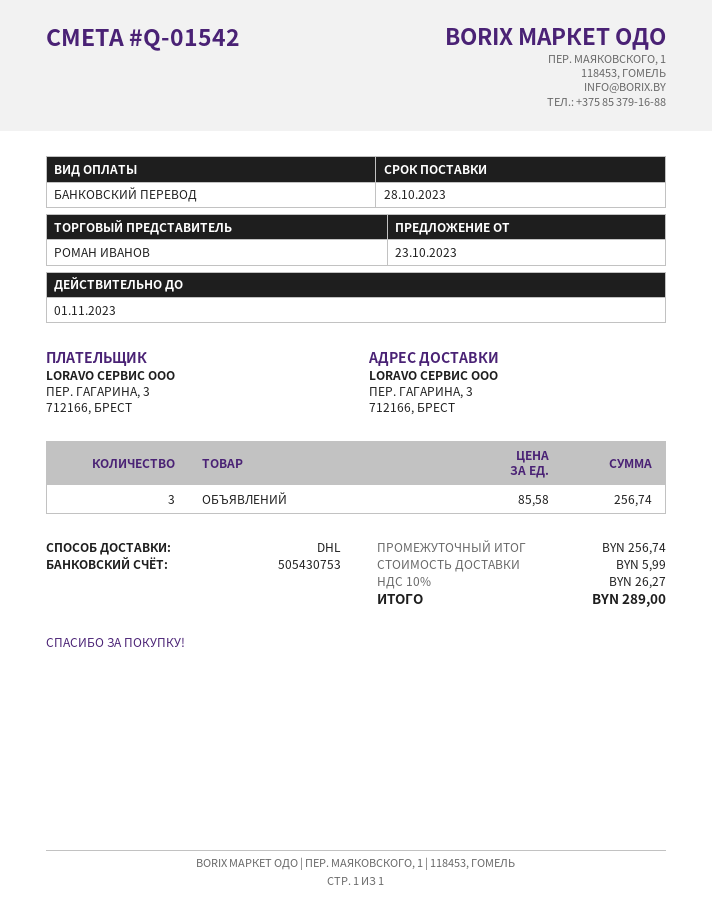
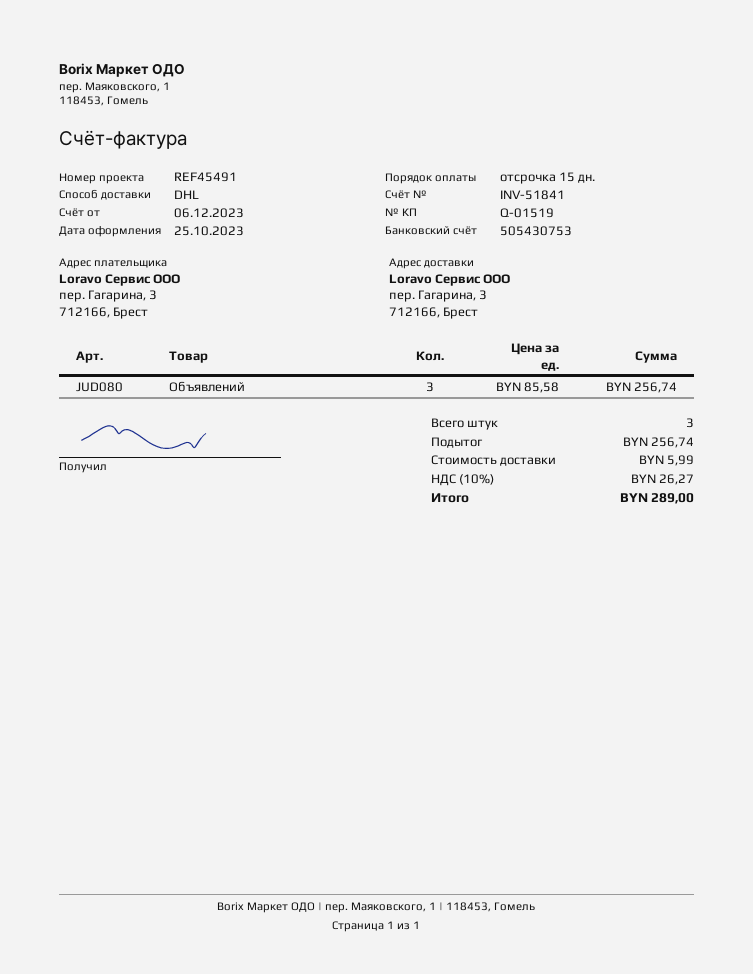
quote number: Q-01542 -> Q-01519

